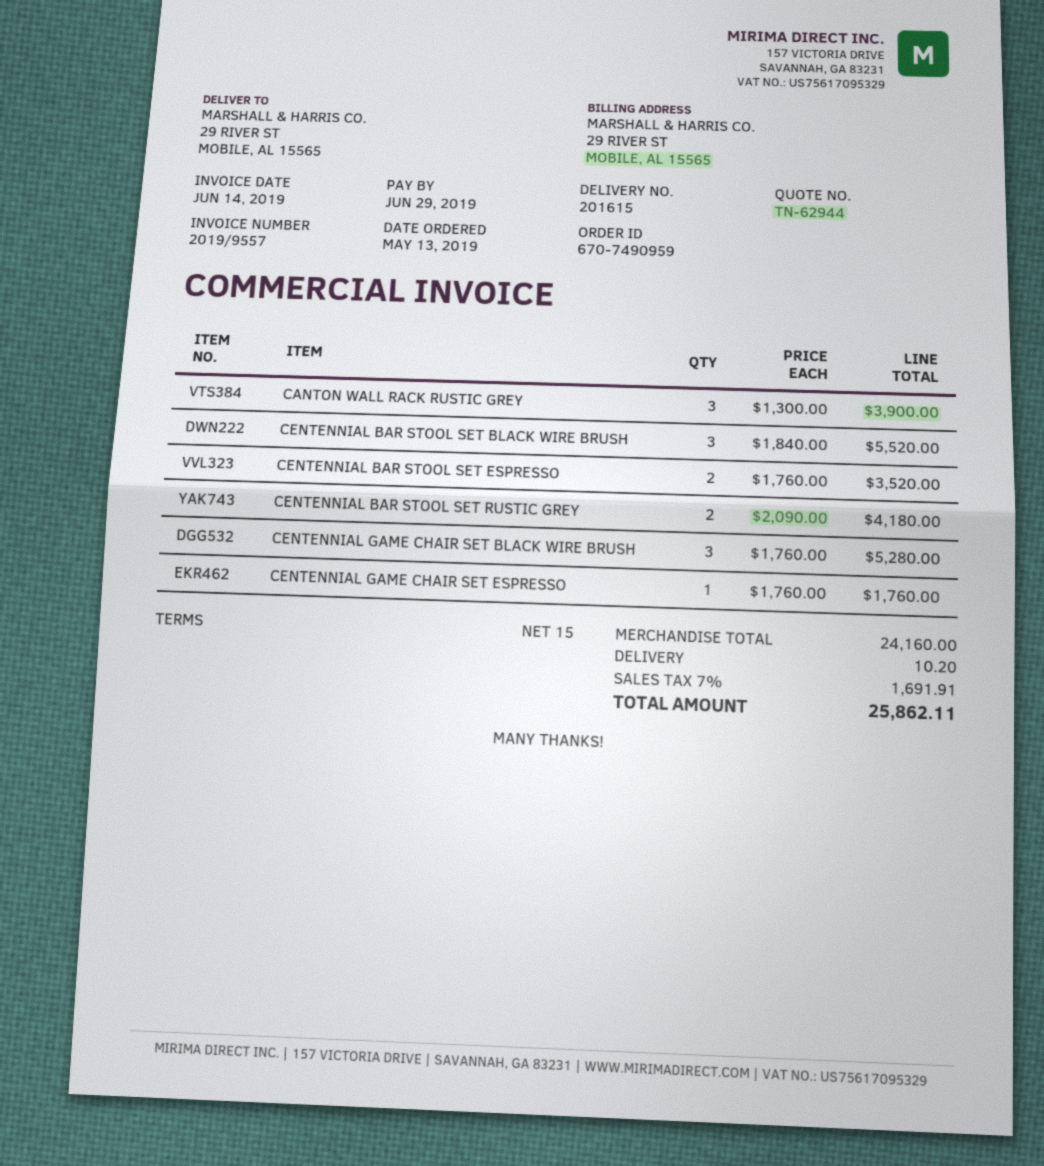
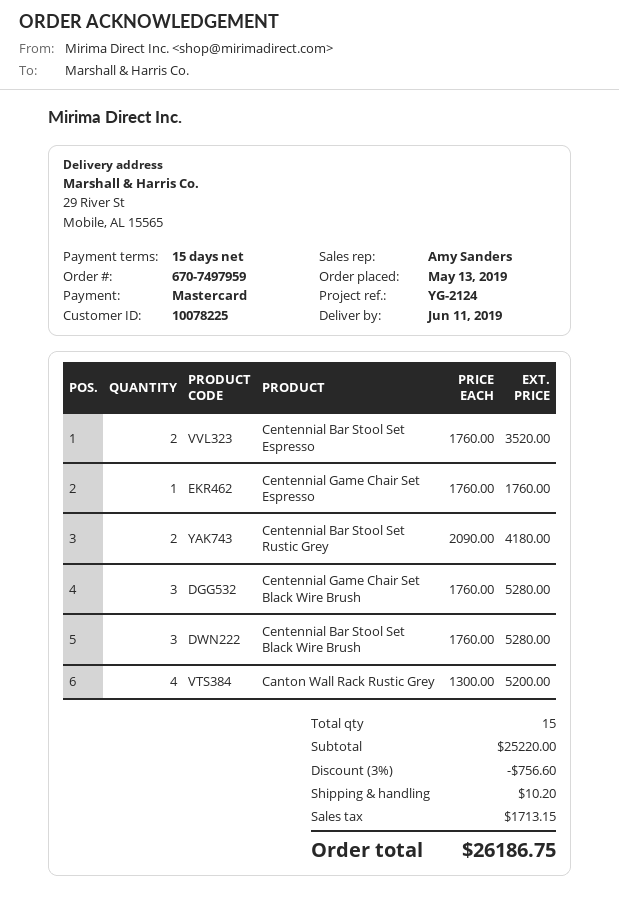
order number: 670-7490959 -> 670-7497959
CANTON WALL RACK RUSTIC GREY: 3 x 1300.00 = 3900.00 -> 4 x 1300.00 = 5200.00
CENTENNIAL BAR STOOL SET BLACK WIRE BRUSH: 3 x 1840.00 = 5520.00 -> 3 x 1760.00 = 5280.00
subtotal: 24160.00 -> 25220.00
discount: none -> 3% = 756.60
tax: 1691.91 -> 1713.15
total: 25862.11 -> 26186.75

